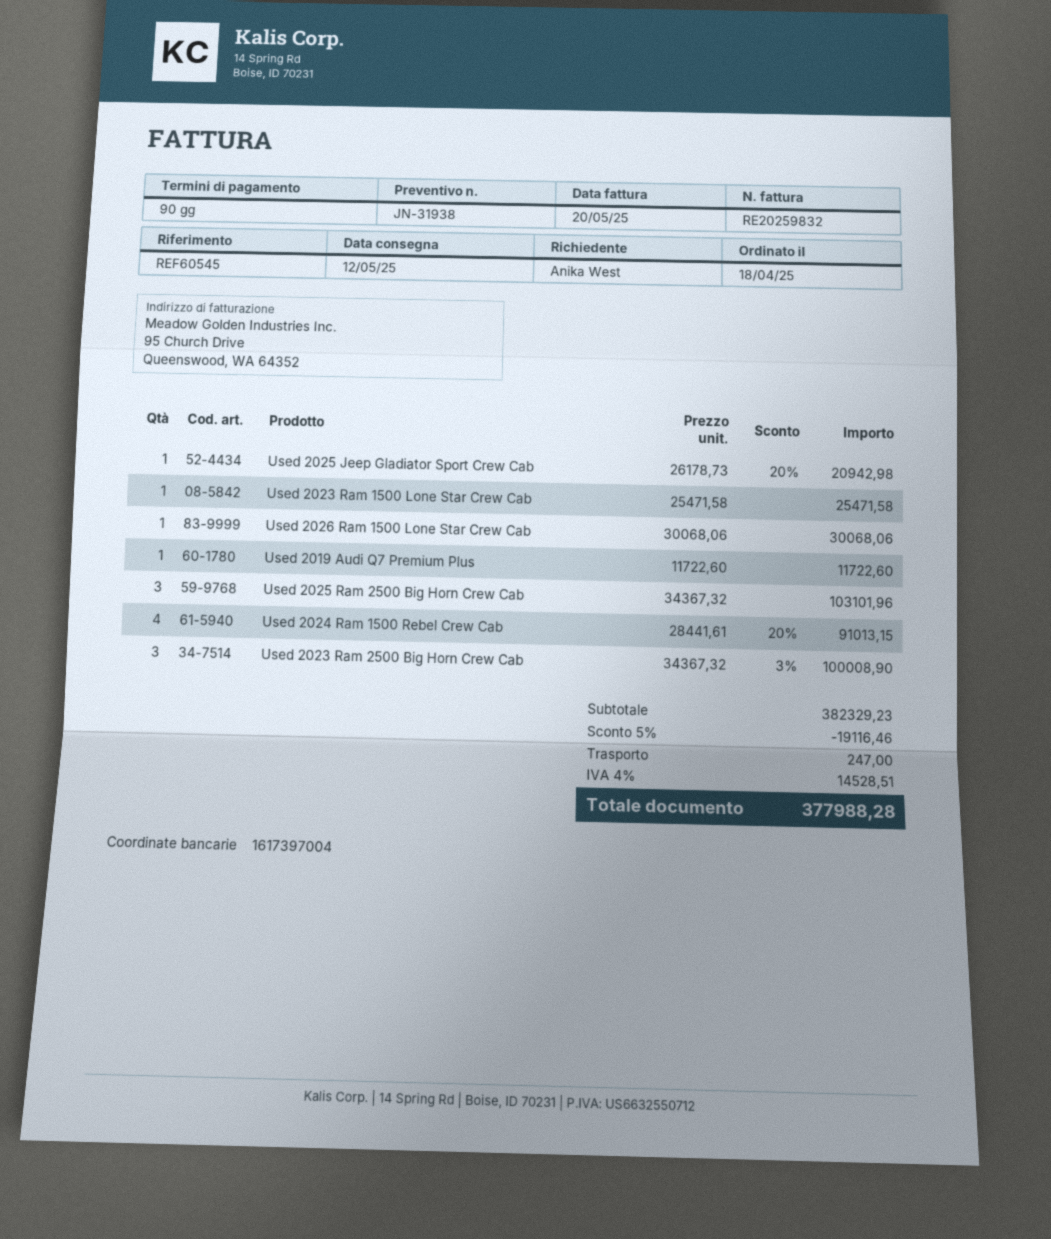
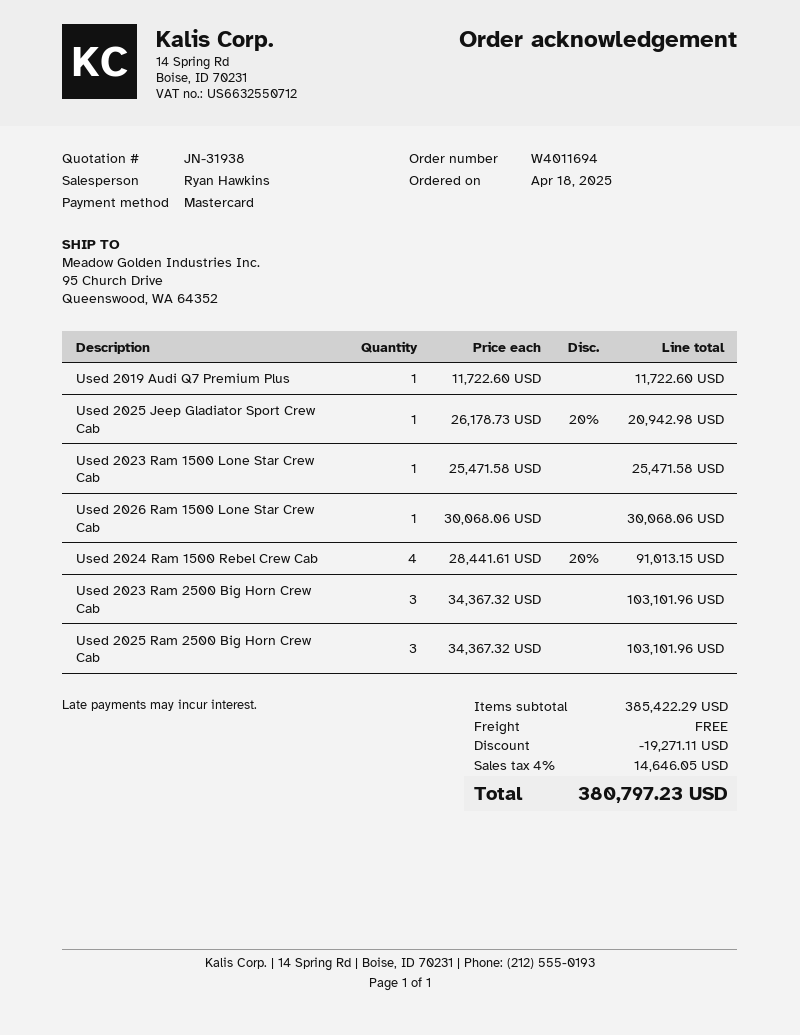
Used 2023 Ram 2500 Big Horn Crew Cab: 3 x 34367.32 - 3% = 100008.90 -> 3 x 34367.32 = 103101.96
subtotal: 382329.23 -> 385422.29
discount: 19116.46 -> 19271.11
shipping: 247.00 -> 0.00
tax: 4% = 14528.51 -> 4% = 14646.05
total: 377988.28 -> 380797.23

